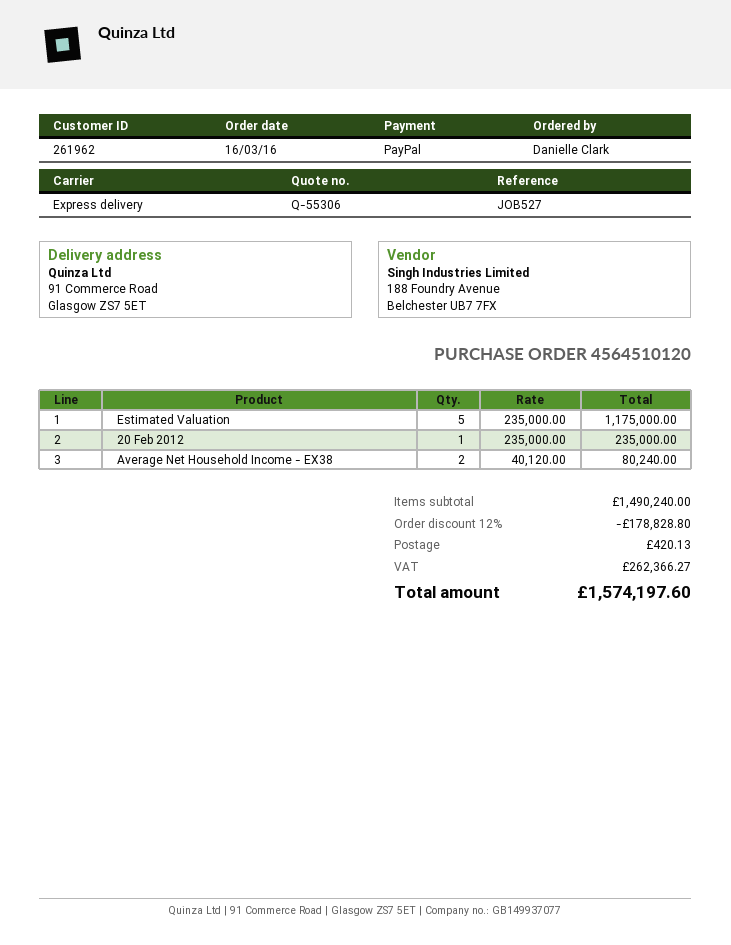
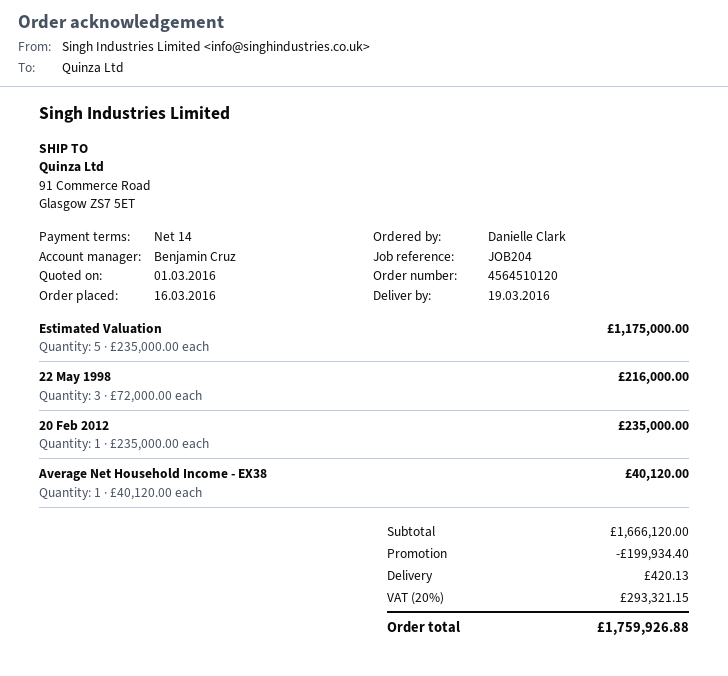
reference: JOB527 -> JOB204
Average Net Household Income - EX38: 2 x 40120.00 = 80240.00 -> 1 x 40120.00 = 40120.00
22 May 1998: none -> 3 x 72000.00 = 216000.00
subtotal: 1490240.00 -> 1666120.00
discount: 178828.80 -> 199934.40
tax: 262366.27 -> 293321.15
total: 1574197.60 -> 1759926.88

